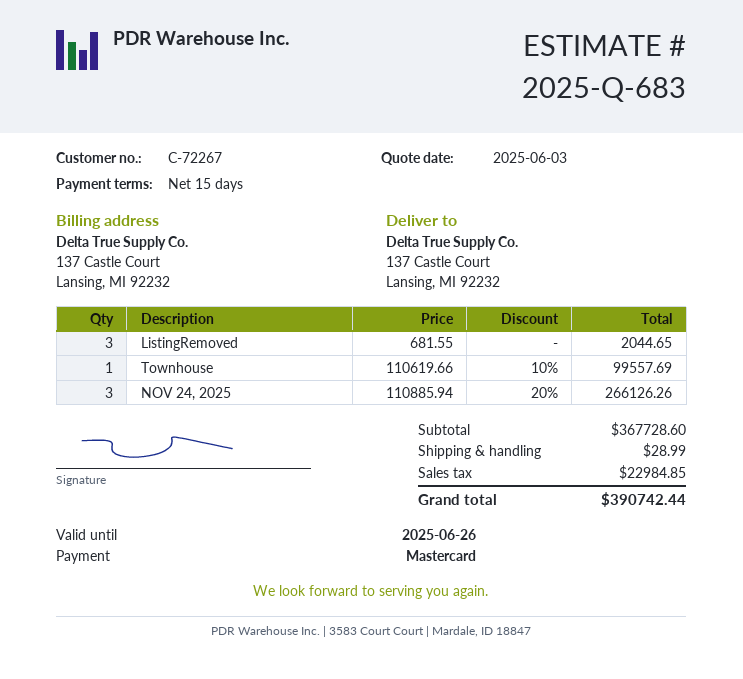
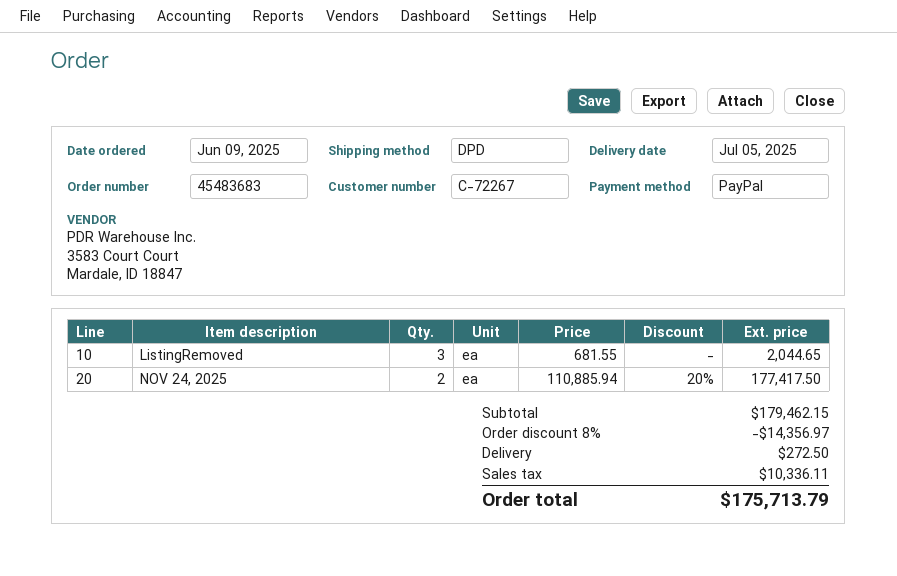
payment method: Mastercard -> PayPal
Townhouse: 1 x 110619.66 - 10% = 99557.69 -> none
NOV 24, 2025: 3 x 110885.94 - 20% = 266126.26 -> 2 x 110885.94 - 20% = 177417.50
subtotal: 367728.60 -> 179462.15
discount: none -> 8% = 14356.97
shipping: 28.99 -> 272.50
tax: 22984.85 -> 10336.11
total: 390742.44 -> 175713.79

